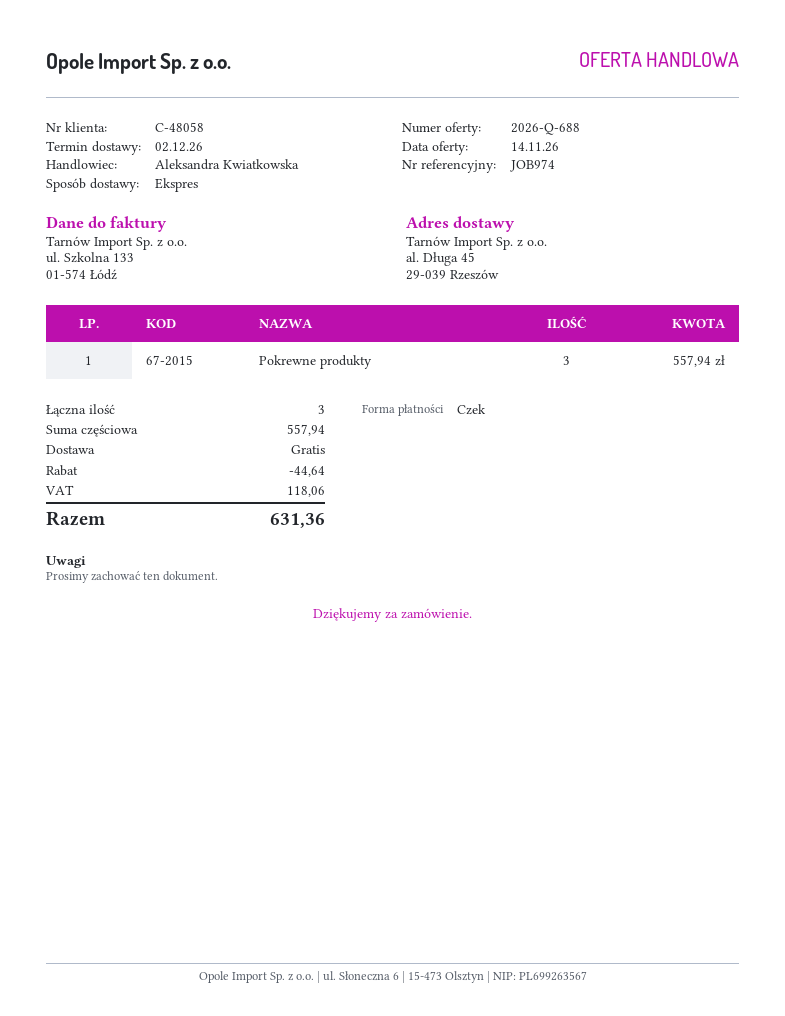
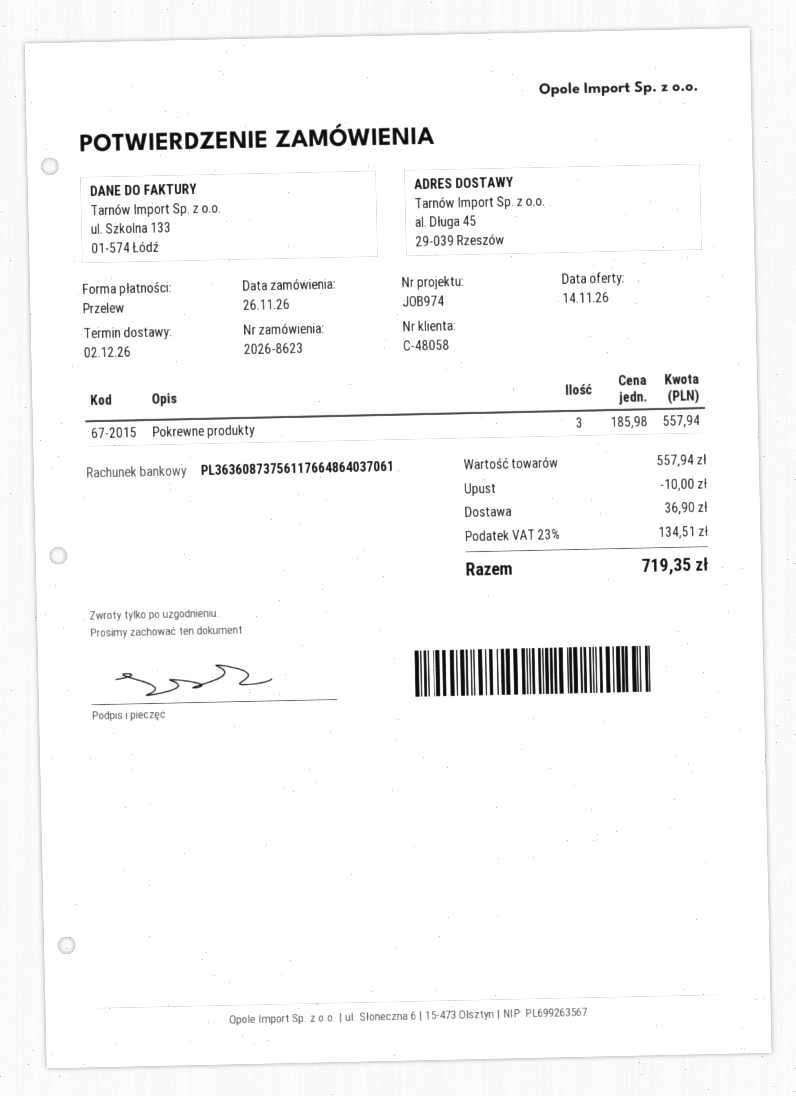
payment method: cheque -> bank transfer
discount: 44.64 -> 10.00
shipping: 0.00 -> 36.90
tax: 118.06 -> 134.51
total: 631.36 -> 719.35

